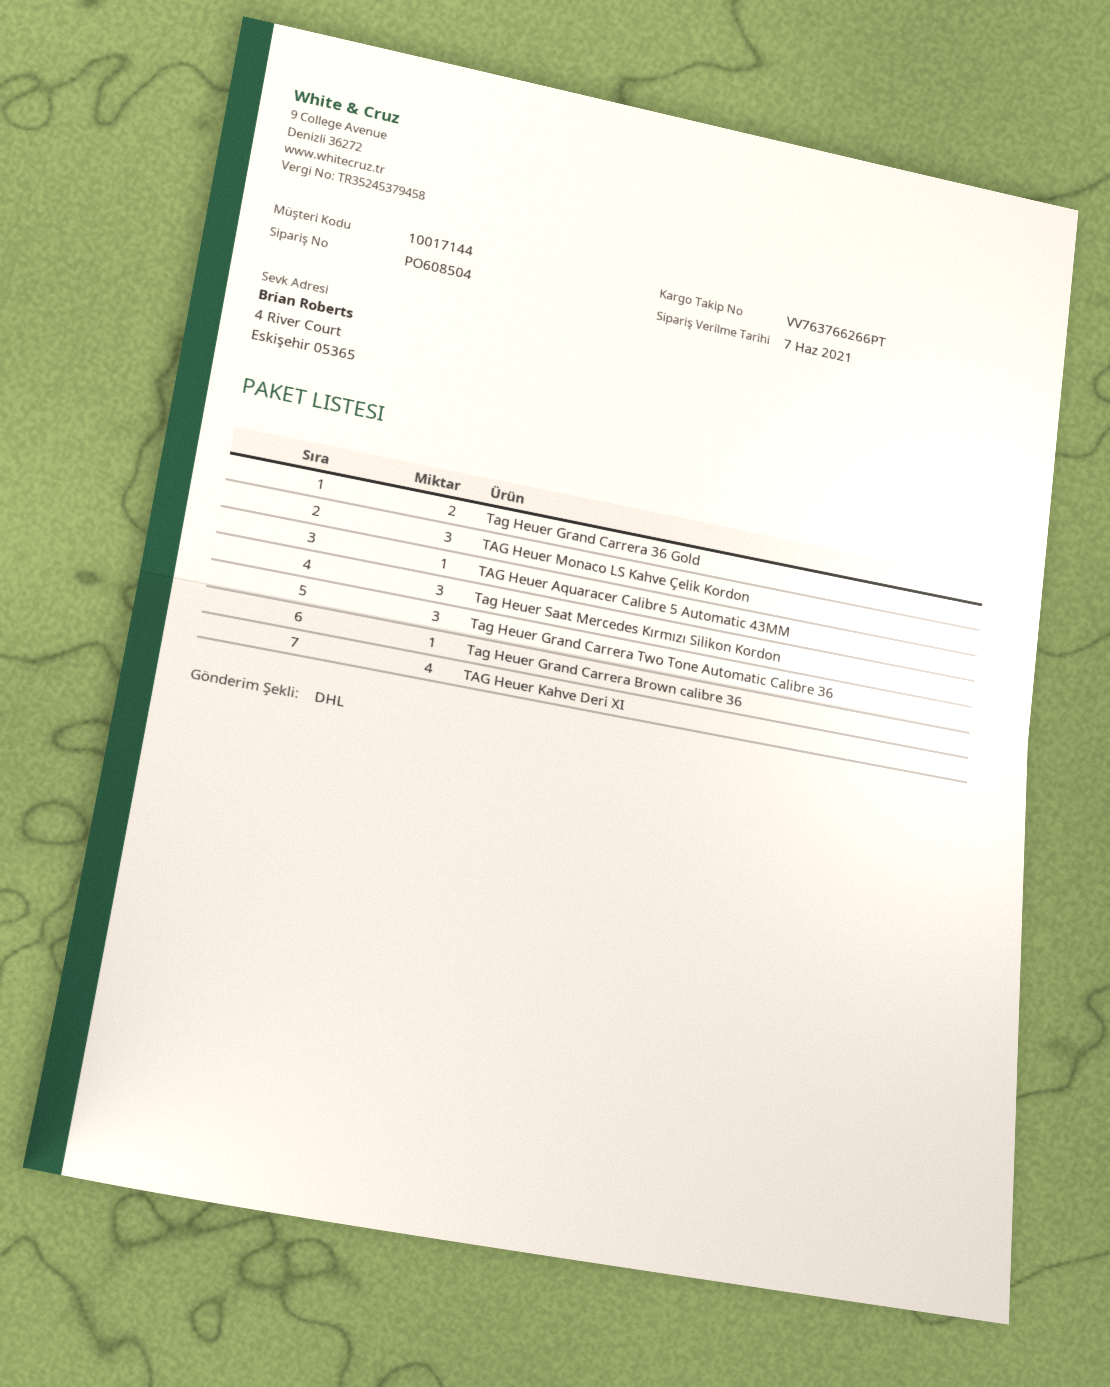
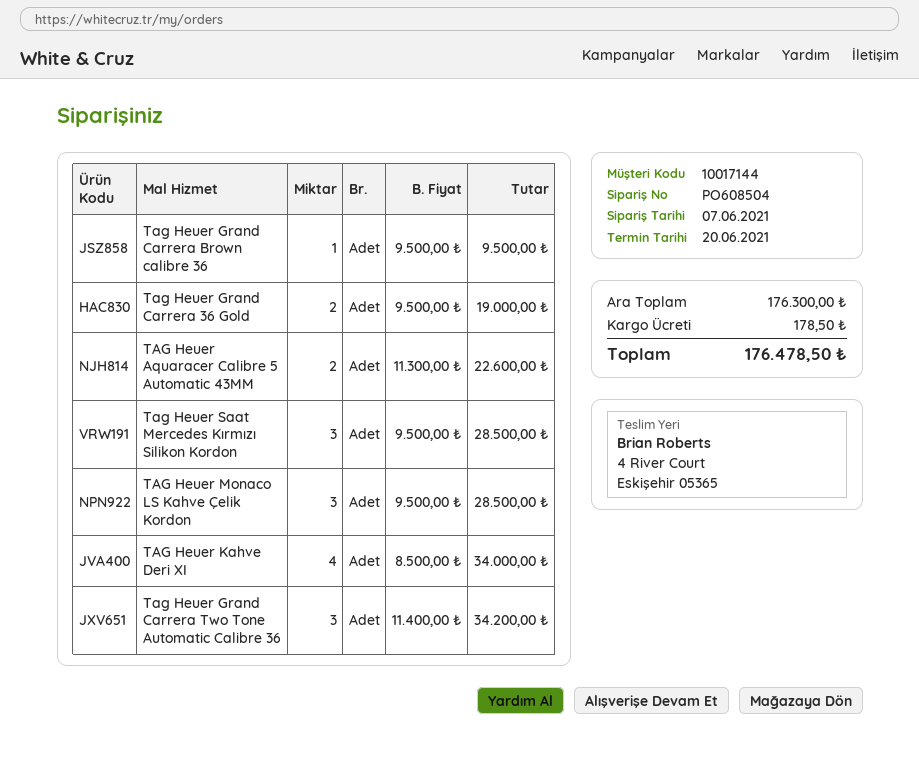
TAG Heuer Aquaracer Calibre 5 Automatic 43MM: 1 -> 2

